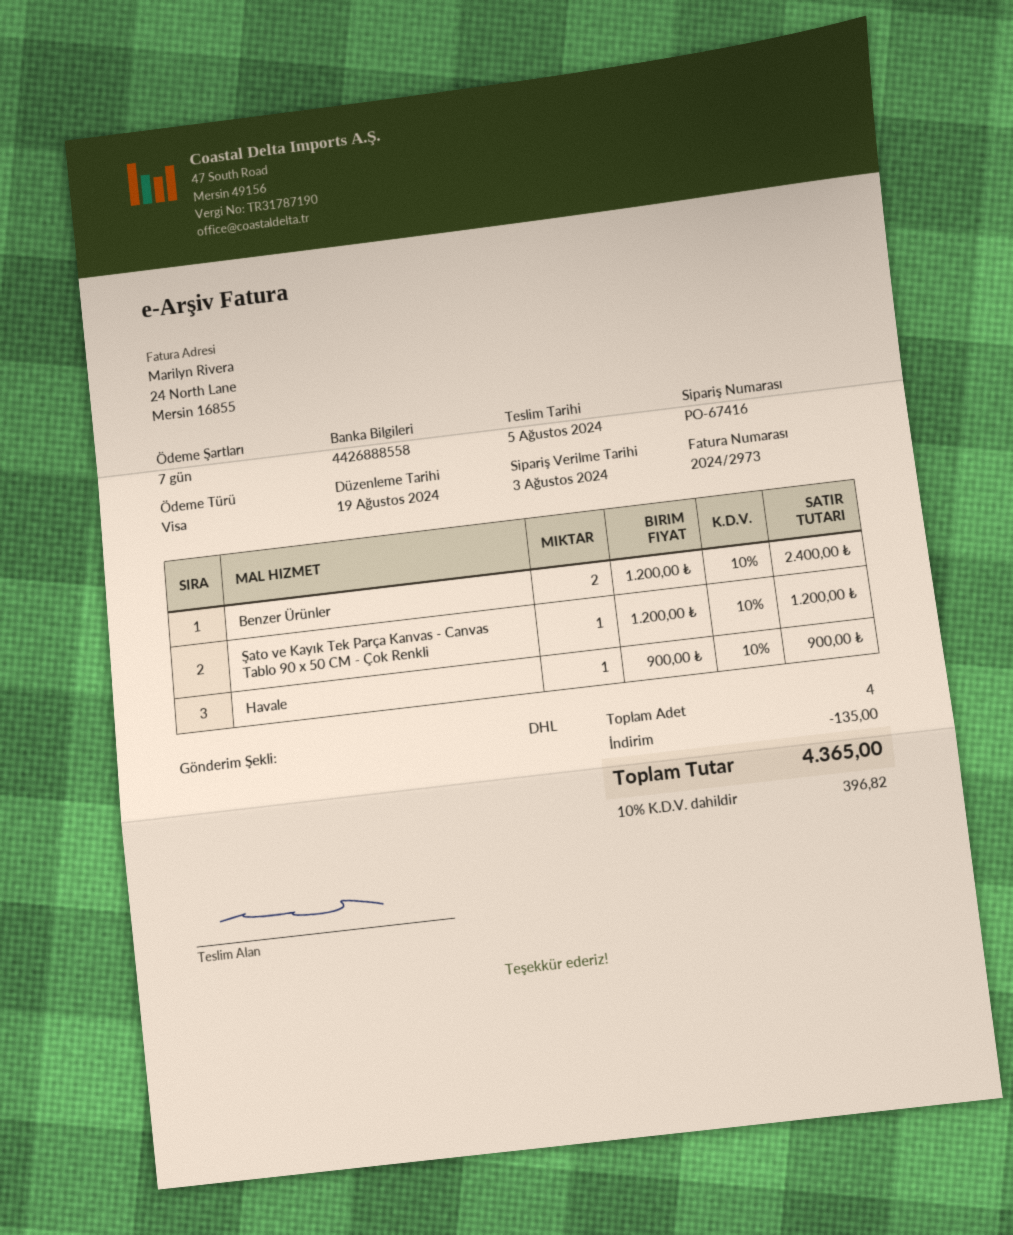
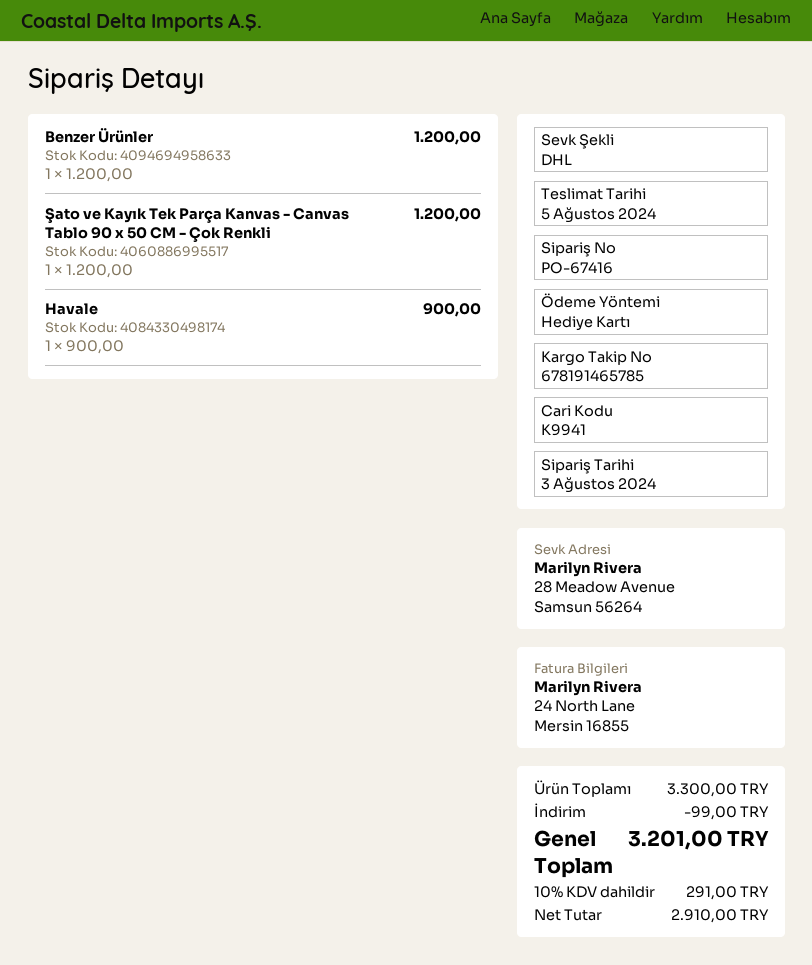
payment method: Visa -> gift card
Benzer Ürünler: 2 x 1200.00 = 2400.00 -> 1 x 1200.00 = 1200.00
discount: 135.00 -> 99.00
tax: 10% = 396.82 -> 10% = 291.00
total: 4365.00 -> 3201.00

